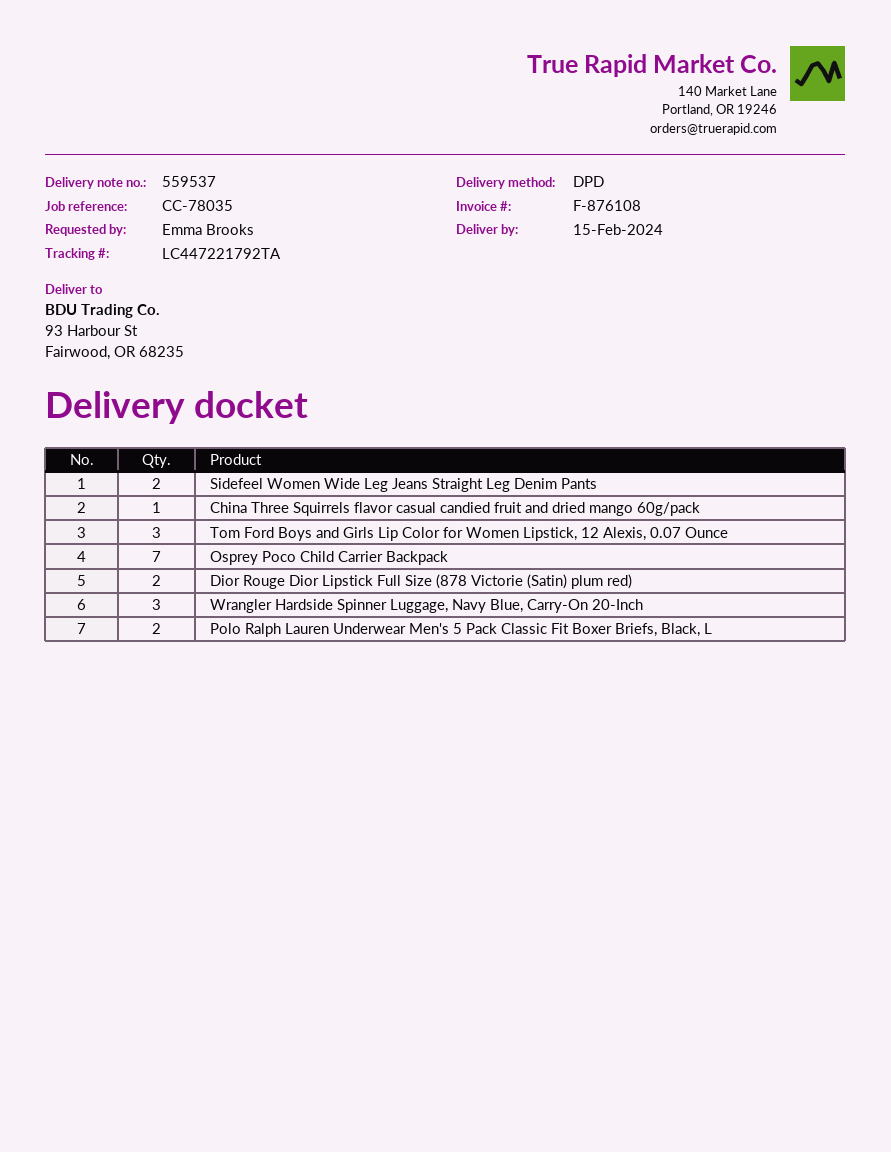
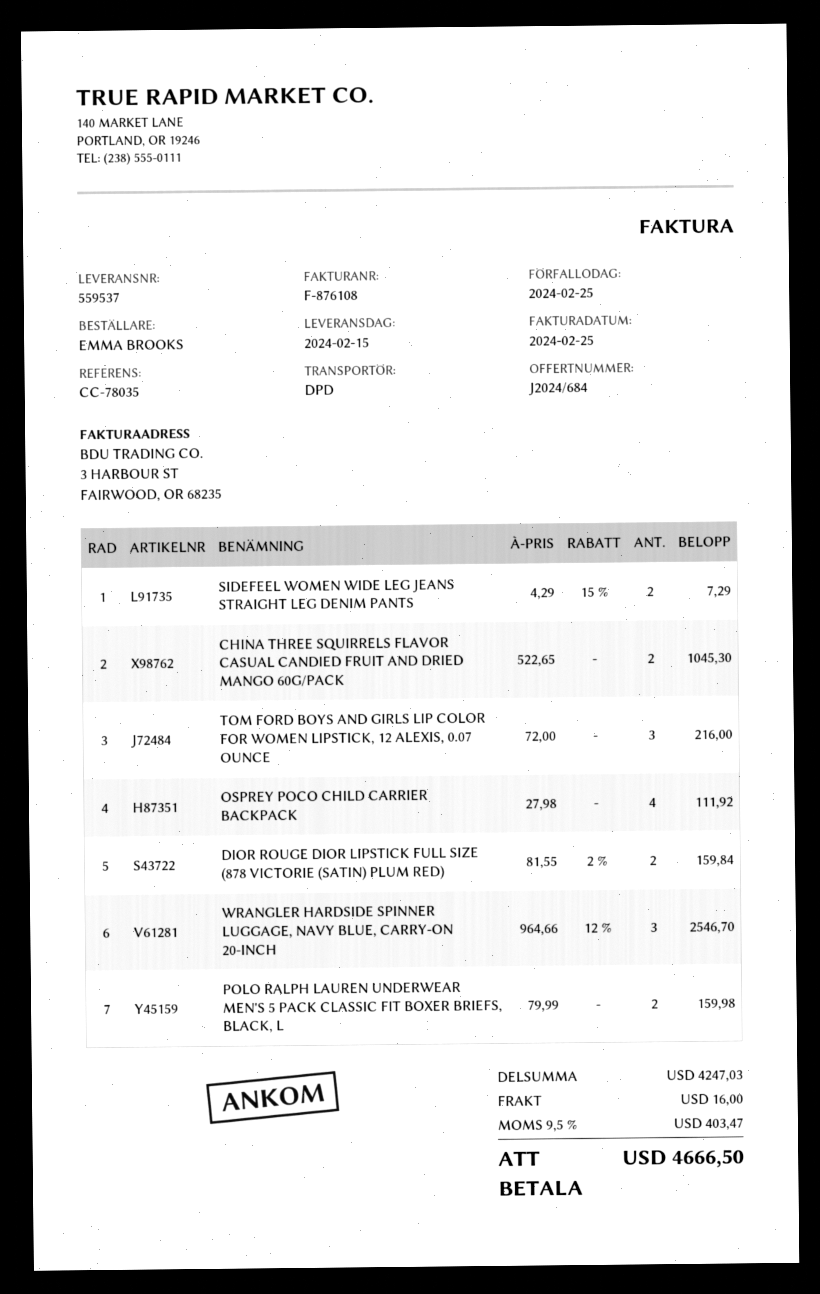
China Three Squirrels flavor casual candied fruit and dried mango 60g/pack: 1 -> 2
Osprey Poco Child Carrier Backpack: 7 -> 4

